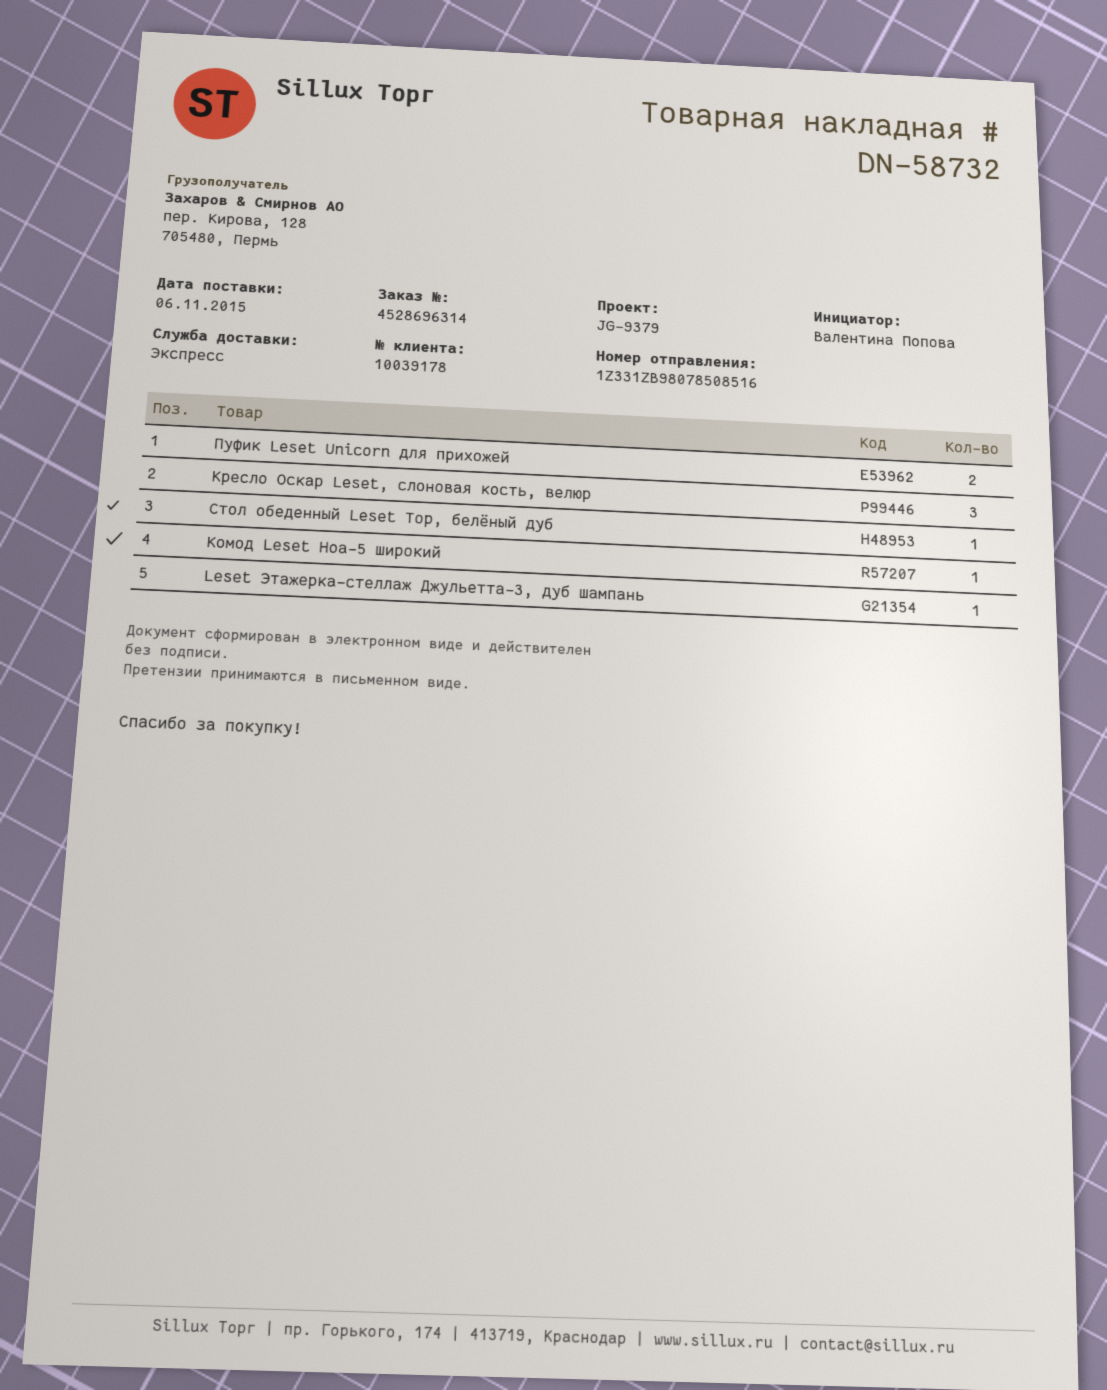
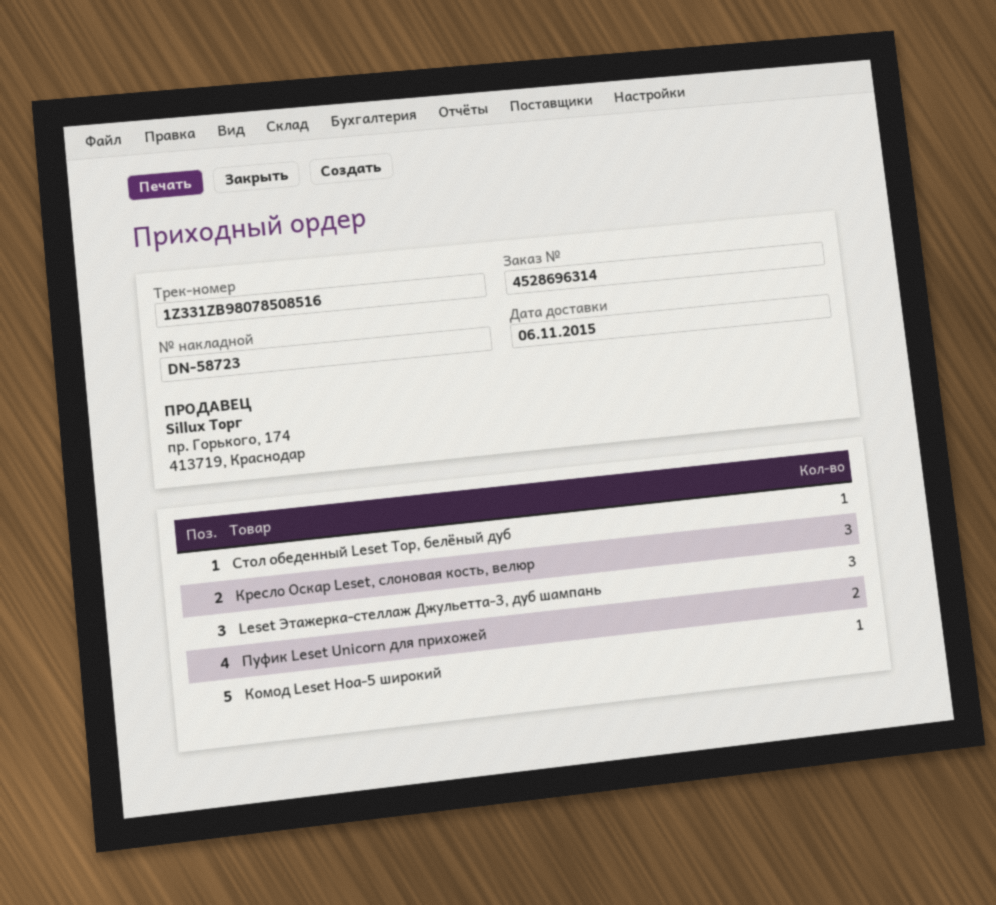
delivery note number: DN-58732 -> DN-58723
Leset Этажерка-стеллаж Джульетта-3, дуб шампань: 1 -> 3

